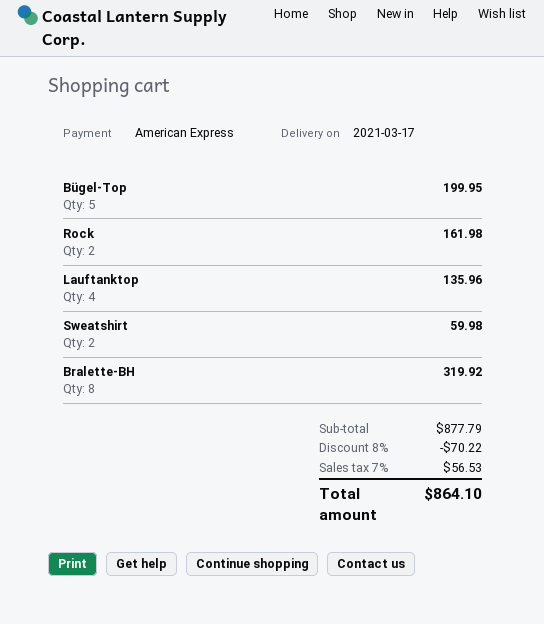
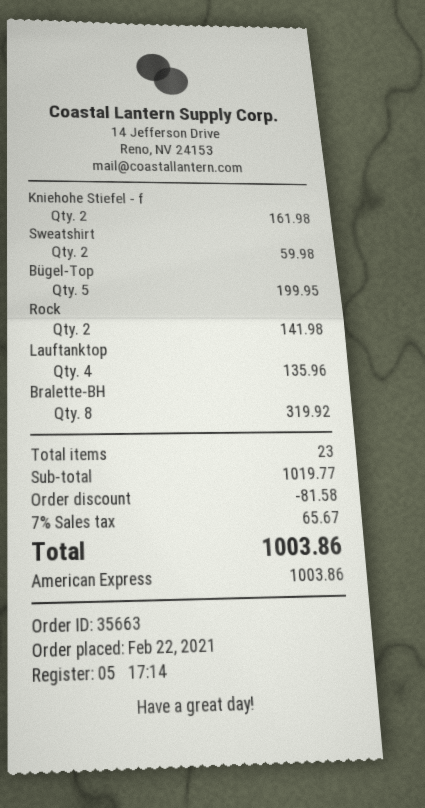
Rock: 2 for 161.98 -> 2 for 141.98
Kniehohe Stiefel - f: none -> 2 for 161.98
subtotal: 877.79 -> 1019.77
discount: 70.22 -> 81.58
tax: 7% = 56.53 -> 7% = 65.67
total: 864.10 -> 1003.86

